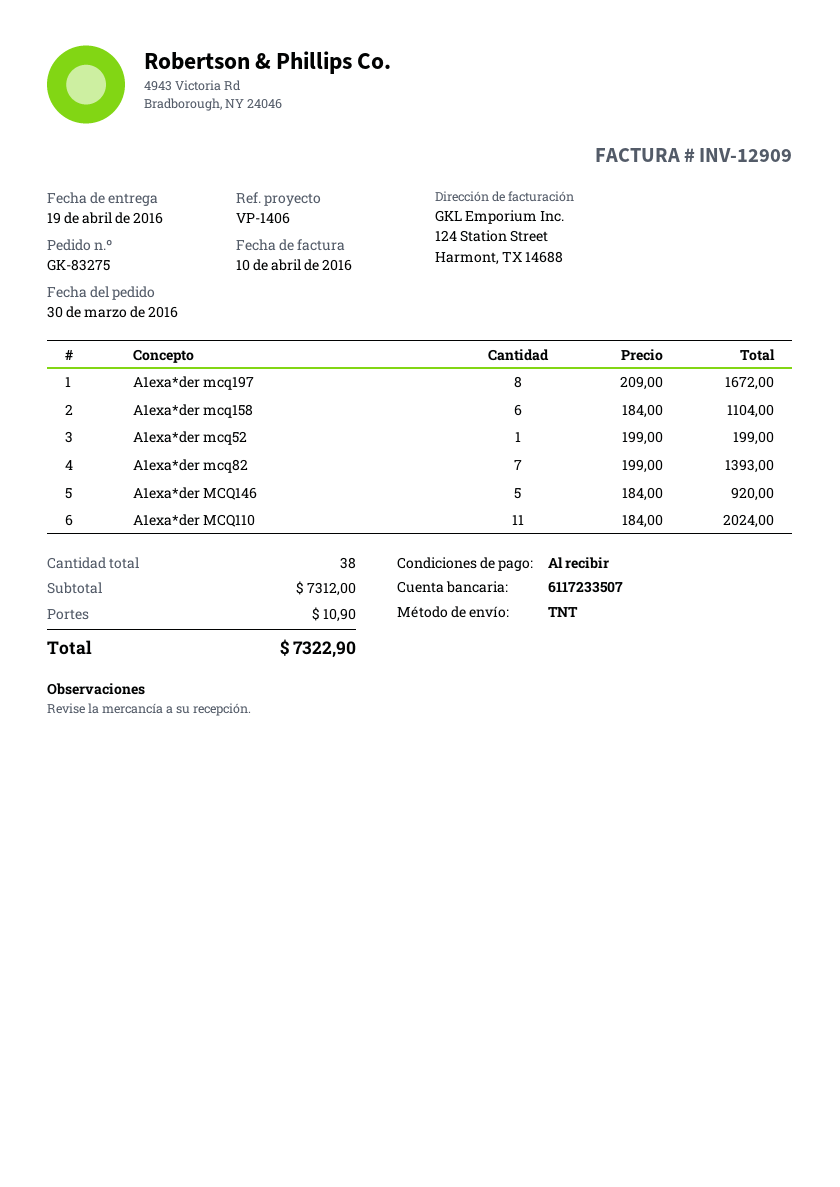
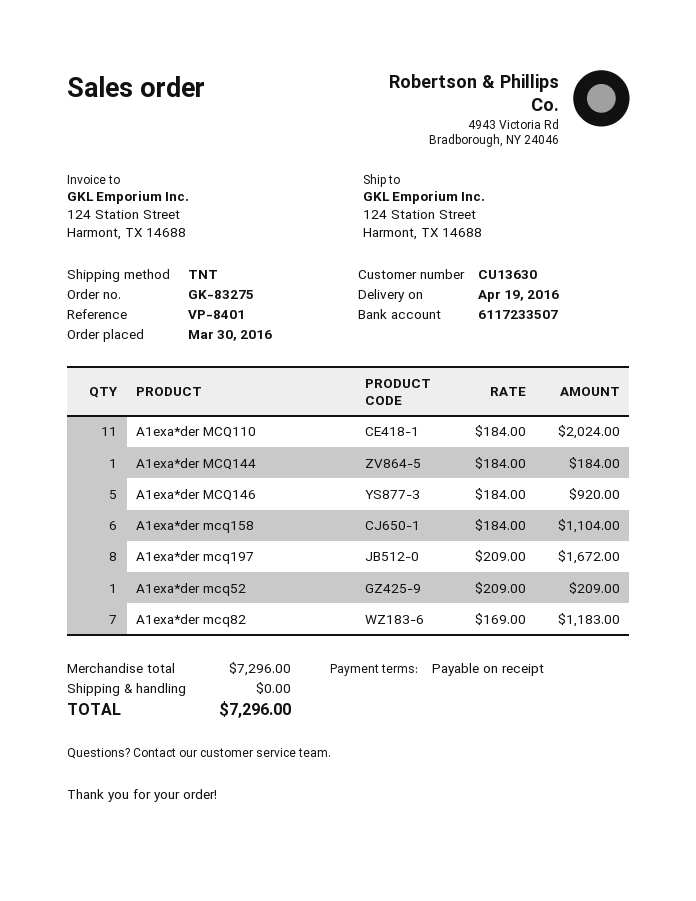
reference: VP-1406 -> VP-8401
A1exa*der mcq52: 1 x 199.00 = 199.00 -> 1 x 209.00 = 209.00
A1exa*der mcq82: 7 x 199.00 = 1393.00 -> 7 x 169.00 = 1183.00
A1exa*der MCQ144: none -> 1 x 184.00 = 184.00
subtotal: 7312.00 -> 7296.00
shipping: 10.90 -> 0.00
total: 7322.90 -> 7296.00

